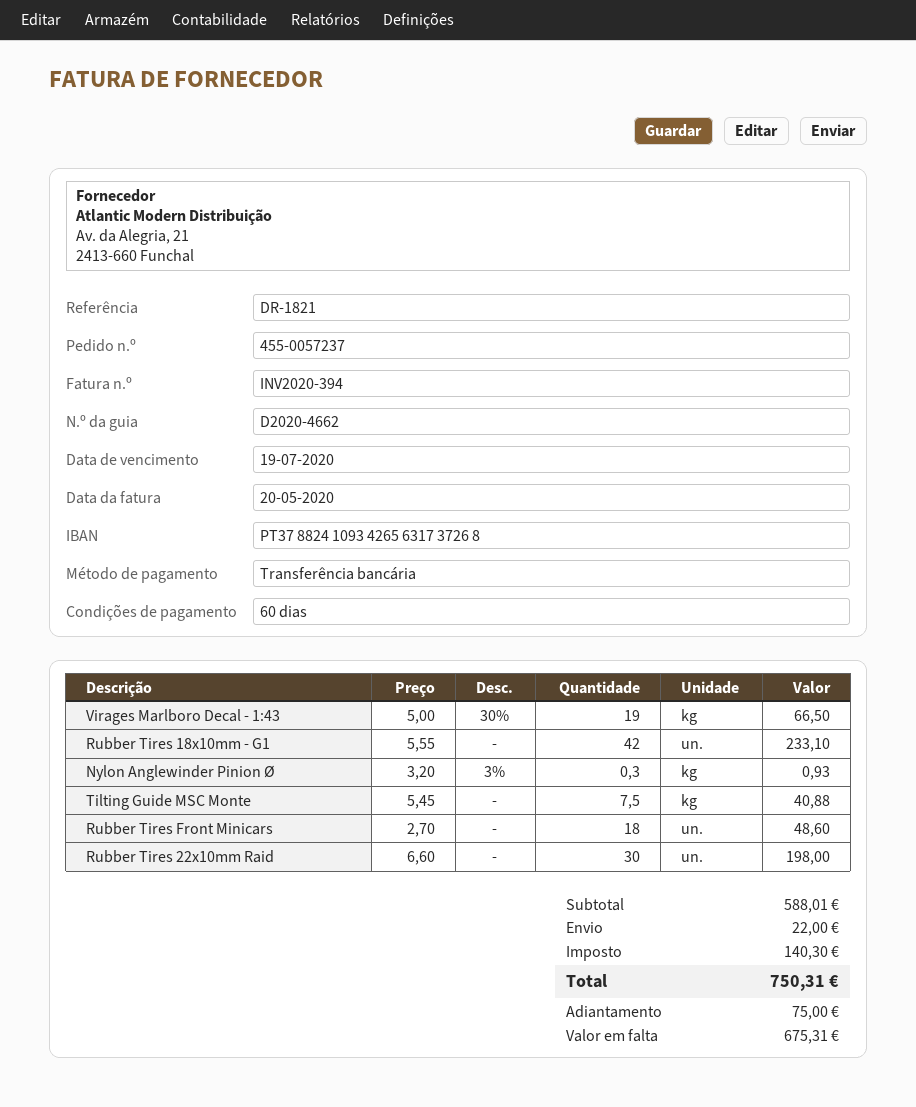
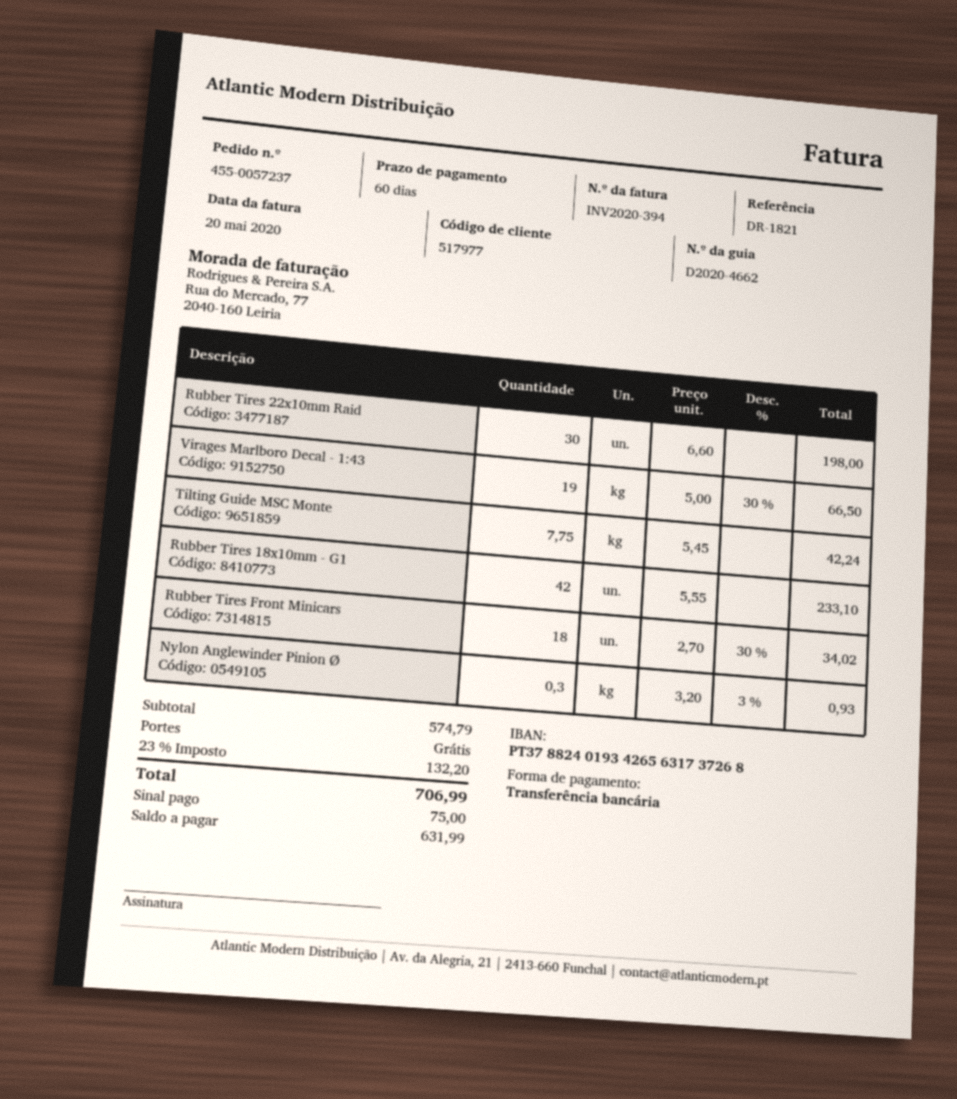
bank account: PT37882410934265631737268 -> PT37882401934265631737268
Tilting Guide MSC Monte: 7.5 x 5.45 = 40.88 -> 7.75 x 5.45 = 42.24
Rubber Tires Front Minicars: 18 x 2.70 = 48.60 -> 18 x 2.70 - 30% = 34.02
subtotal: 588.01 -> 574.79
shipping: 22.00 -> 0.00
tax: 140.30 -> 132.20
total: 750.31 -> 706.99
balance: 675.31 -> 631.99

